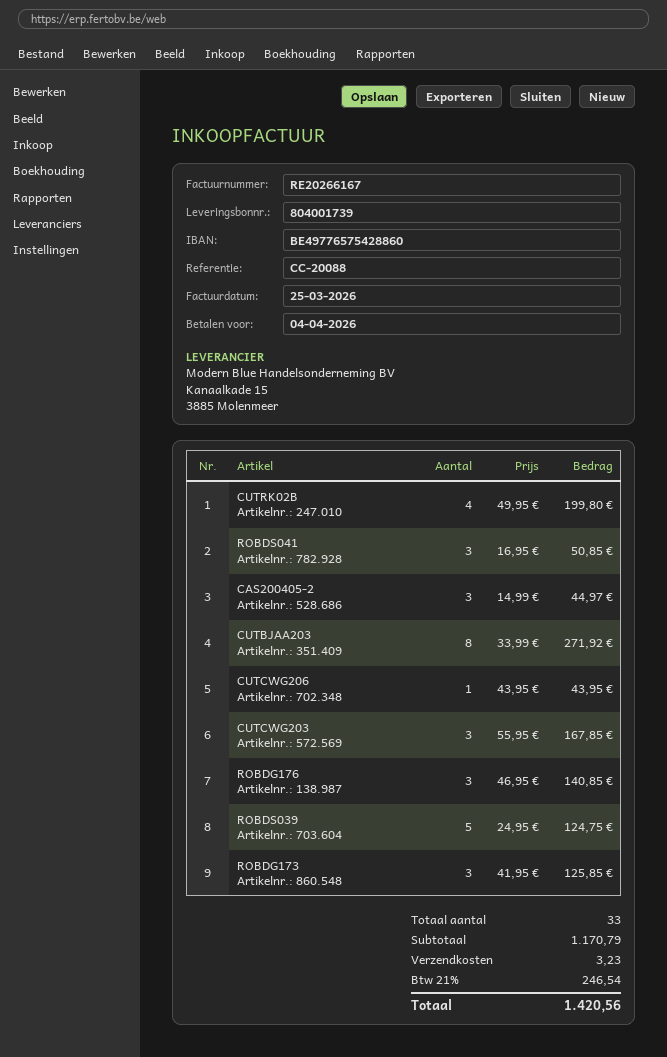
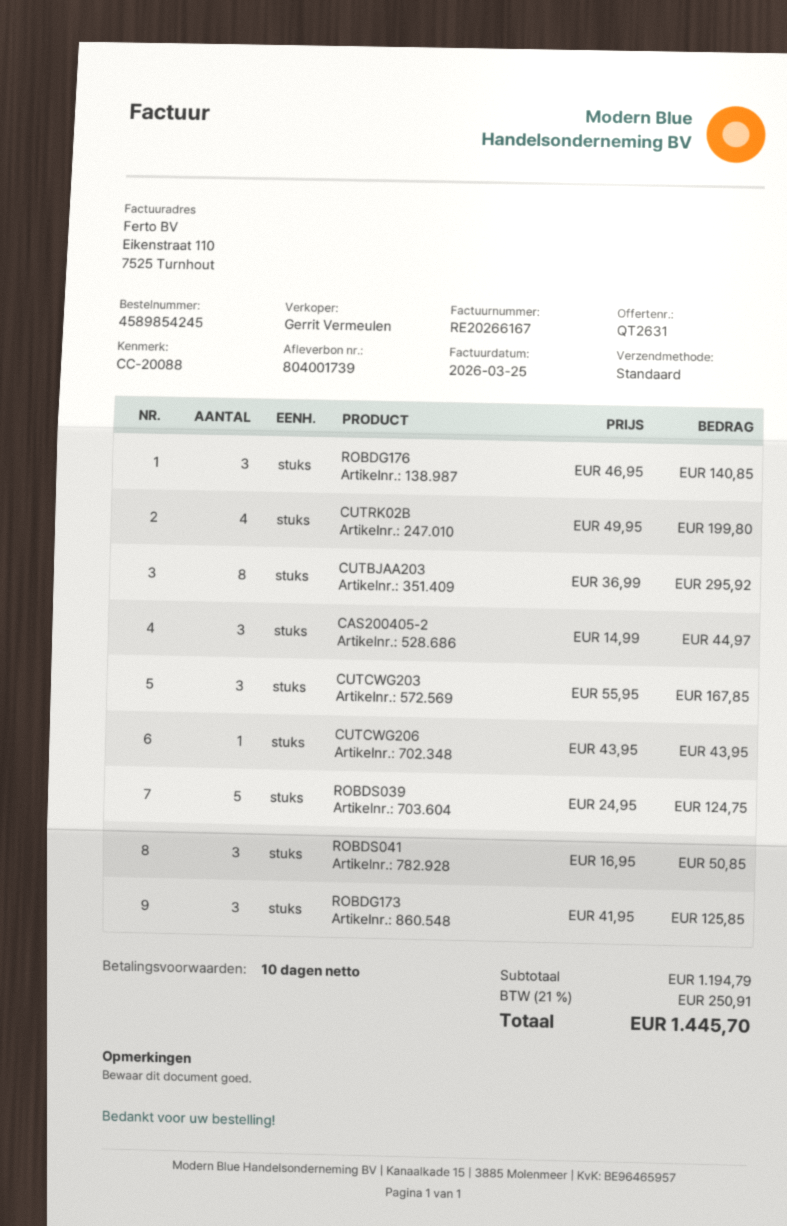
CUTBJAA203: 8 x 33.99 = 271.92 -> 8 x 36.99 = 295.92
subtotal: 1170.79 -> 1194.79
shipping: 3.23 -> none
tax: 21% = 246.54 -> 21% = 250.91
total: 1420.56 -> 1445.70

